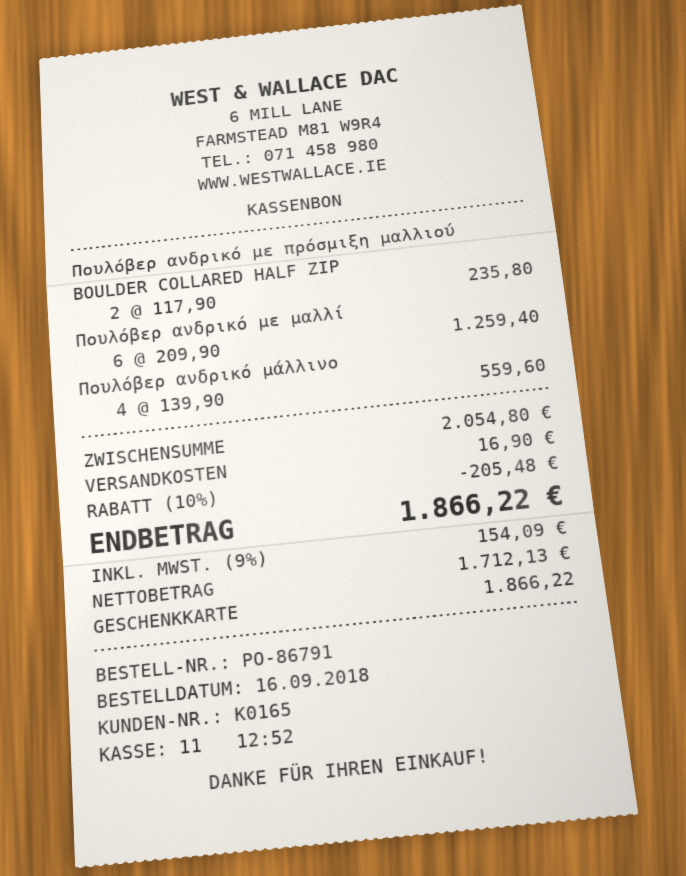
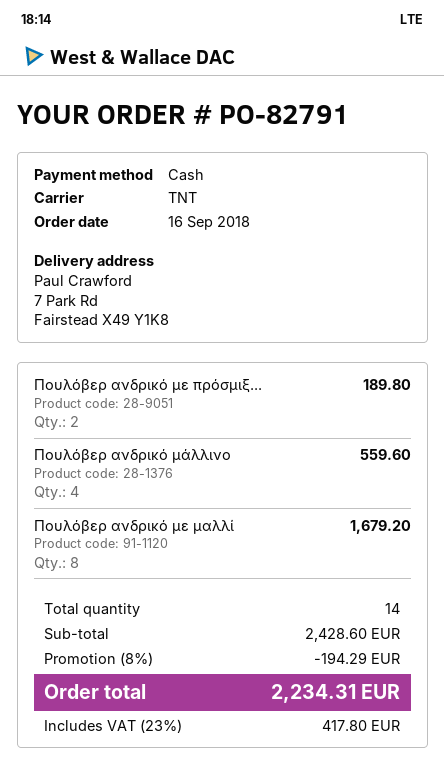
order number: PO-86791 -> PO-82791
payment method: gift card -> cash
Πουλόβερ ανδρικό με πρόσμιξη μαλλιού BOULDER COLLARED HALF ZIP: 2 for 235.80 -> 2 for 189.80
Πουλόβερ ανδρικό με μαλλί: 6 for 1259.40 -> 8 for 1679.20
subtotal: 2054.80 -> 2428.60
discount: 10% = 205.48 -> 8% = 194.29
shipping: 16.90 -> none
tax: 9% = 154.09 -> 23% = 417.80
total: 1866.22 -> 2234.31

